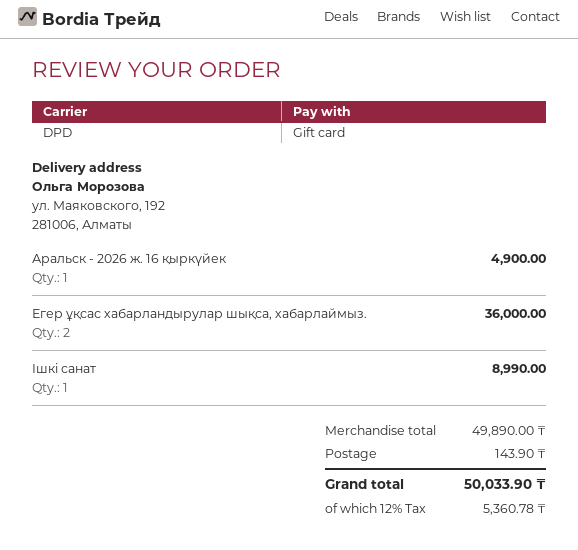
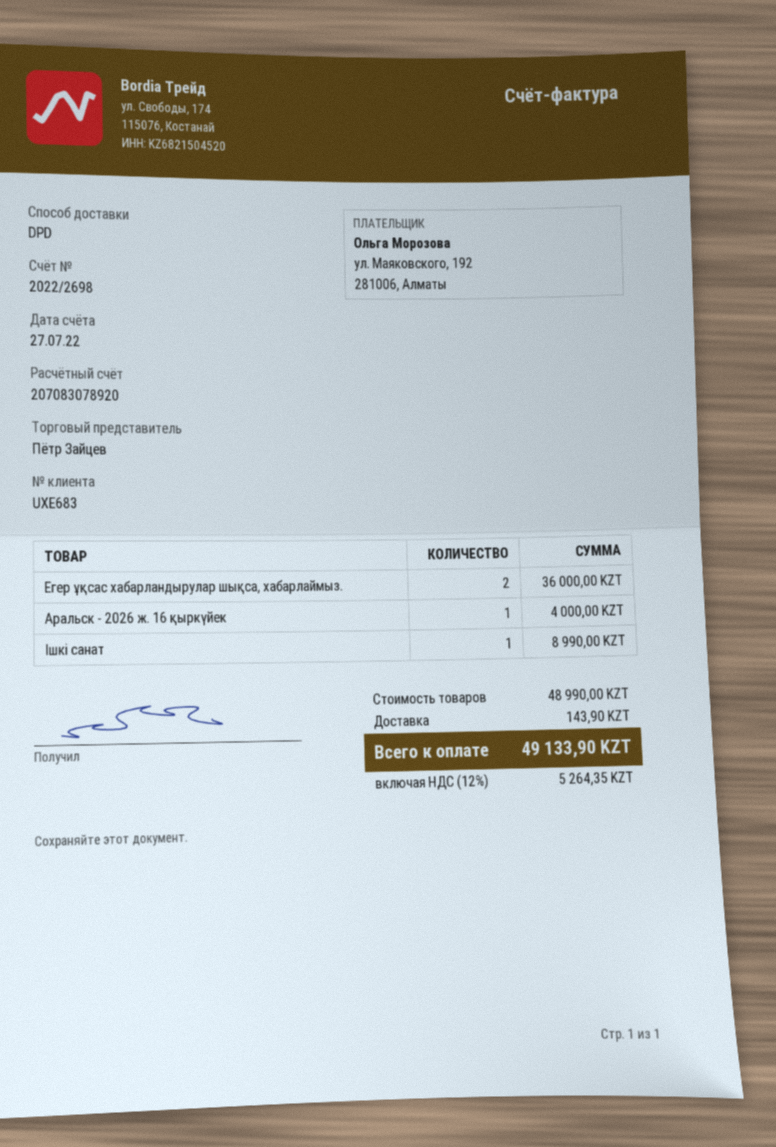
Аральск - 2026 ж. 16 қыркүйек: 1 for 4900.00 -> 1 for 4000.00
subtotal: 49890.00 -> 48990.00
tax: 12% = 5360.78 -> 12% = 5264.35
total: 50033.90 -> 49133.90

